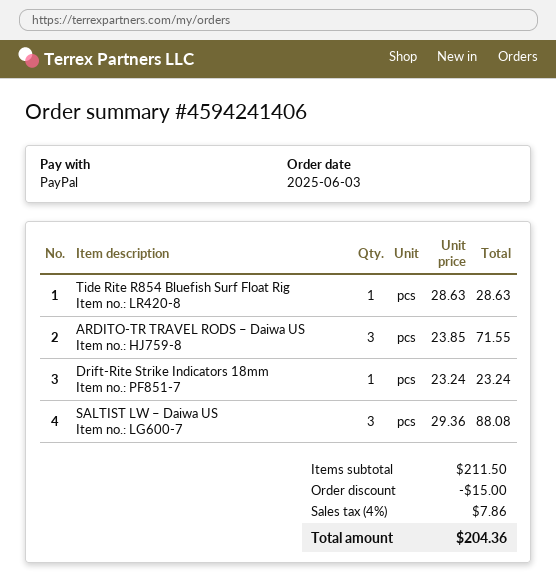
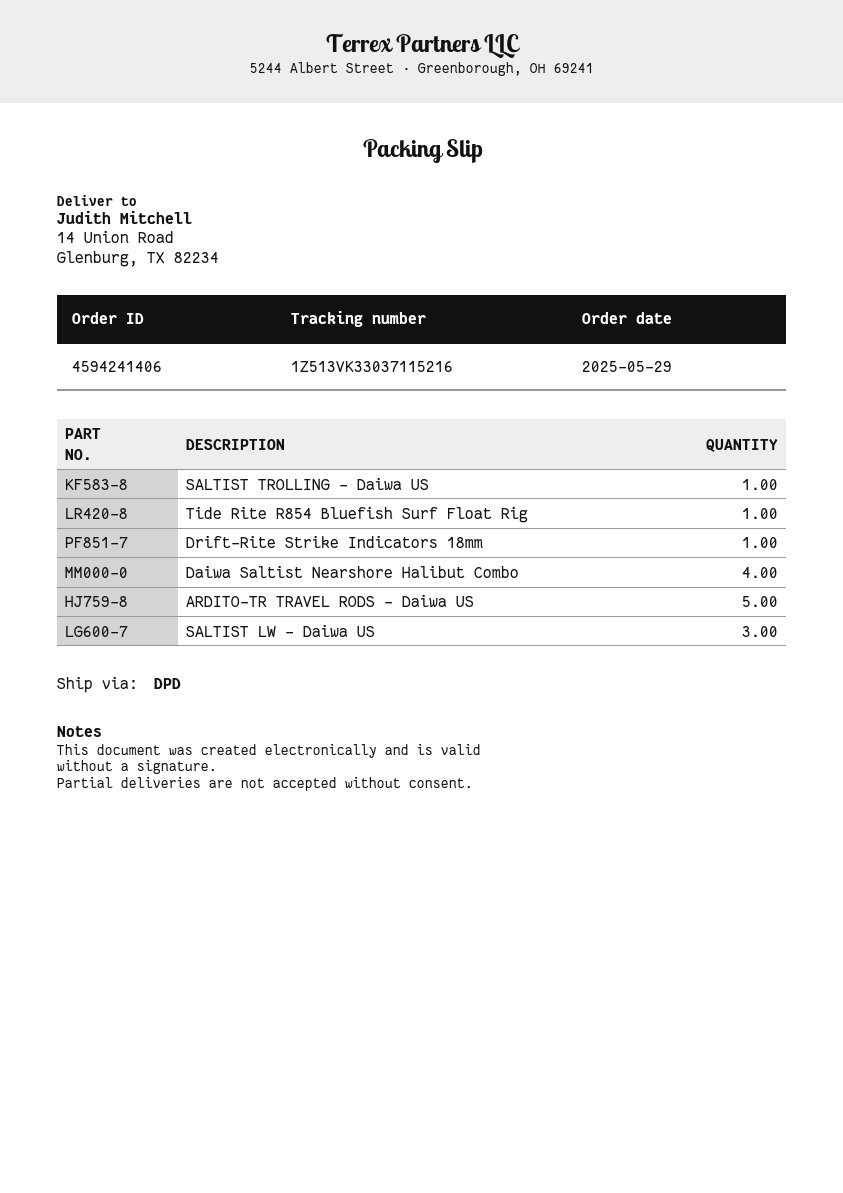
order date: 2025-06-03 -> 2025-05-29
ARDITO-TR TRAVEL RODS – Daiwa US: 3 -> 5
SALTIST TROLLING – Daiwa US: none -> 1
Daiwa Saltist Nearshore Halibut Combo: none -> 4

